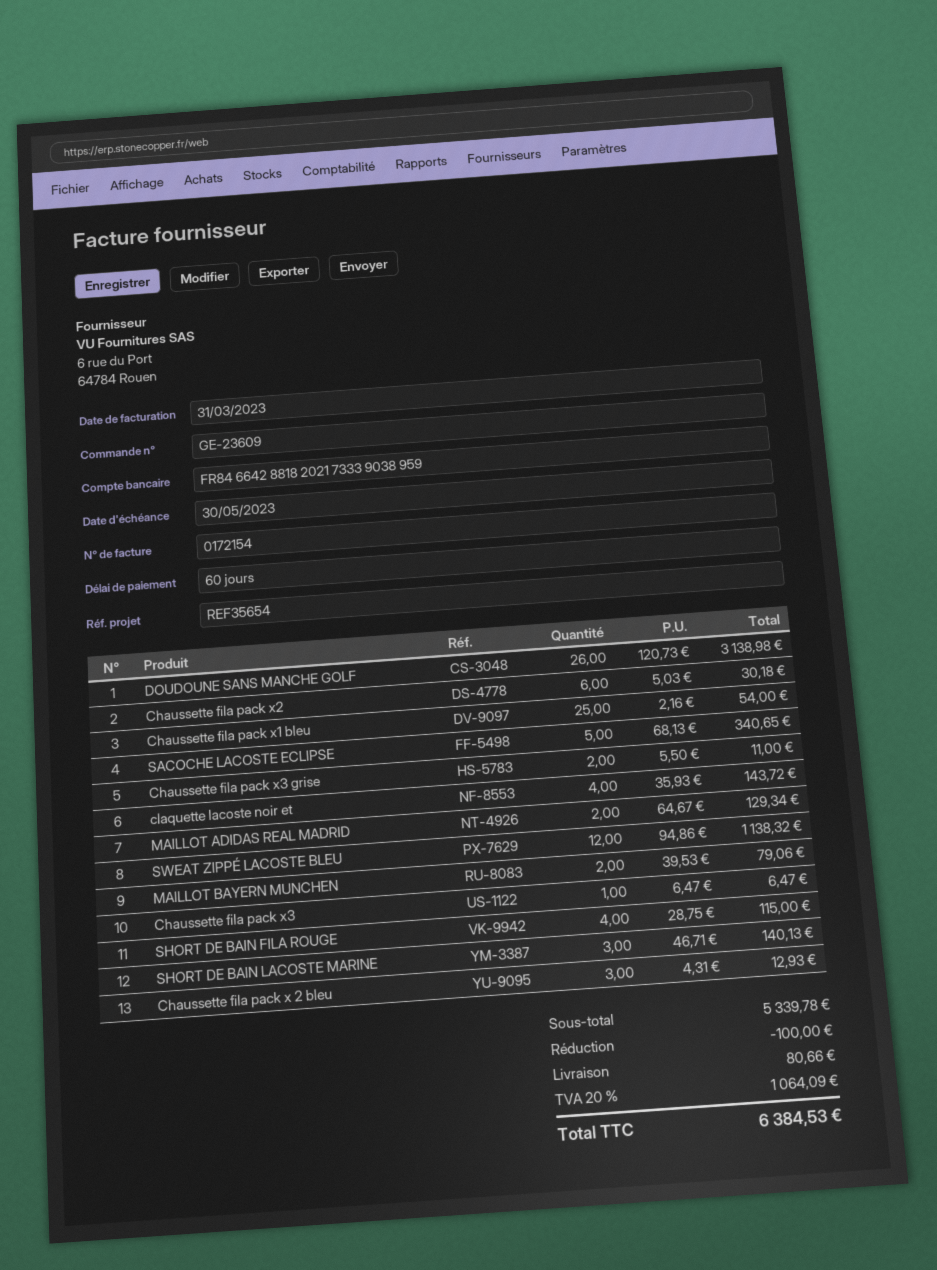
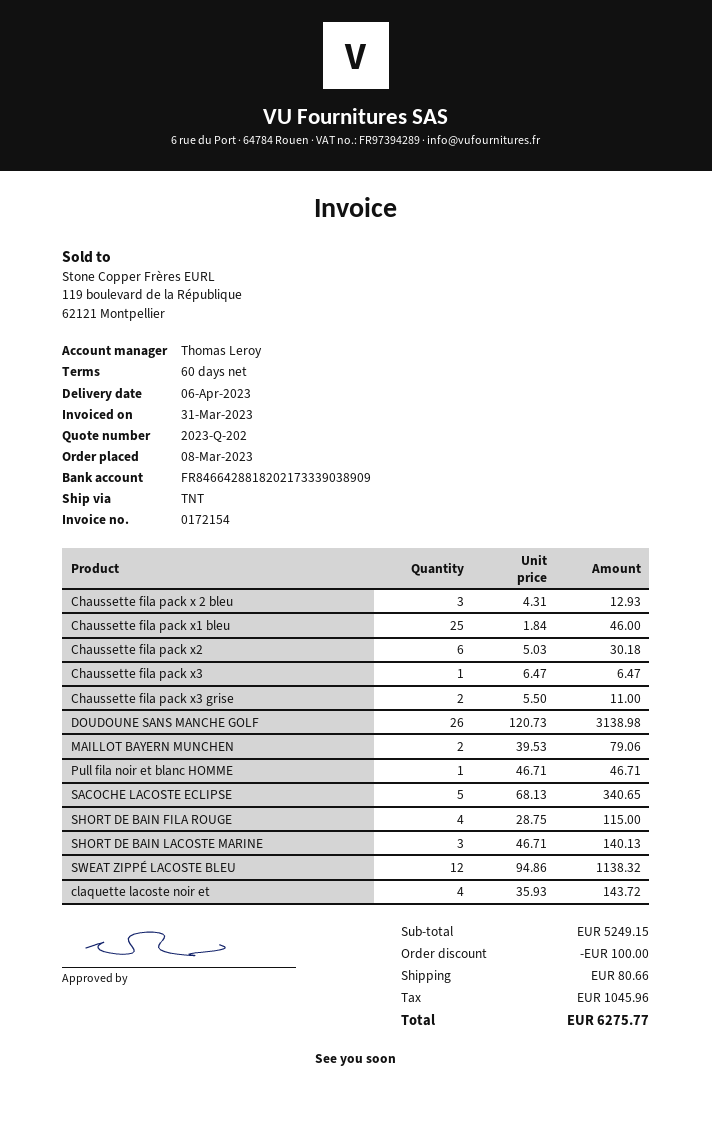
bank account: FR8466428818202173339038959 -> FR8466428818202173339038909
Chaussette fila pack x1 bleu: 25 x 2.16 = 54.00 -> 25 x 1.84 = 46.00
MAILLOT ADIDAS REAL MADRID: 2 x 64.67 = 129.34 -> none
Pull fila noir et blanc HOMME: none -> 1 x 46.71 = 46.71
subtotal: 5339.78 -> 5249.15
tax: 1064.09 -> 1045.96
total: 6384.53 -> 6275.77

